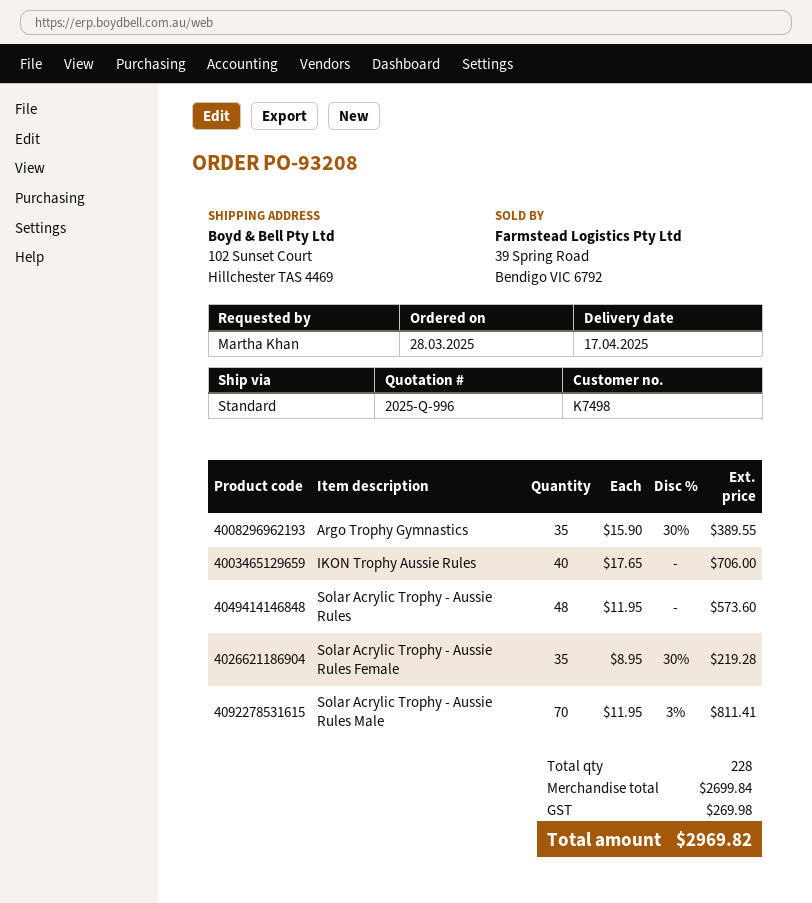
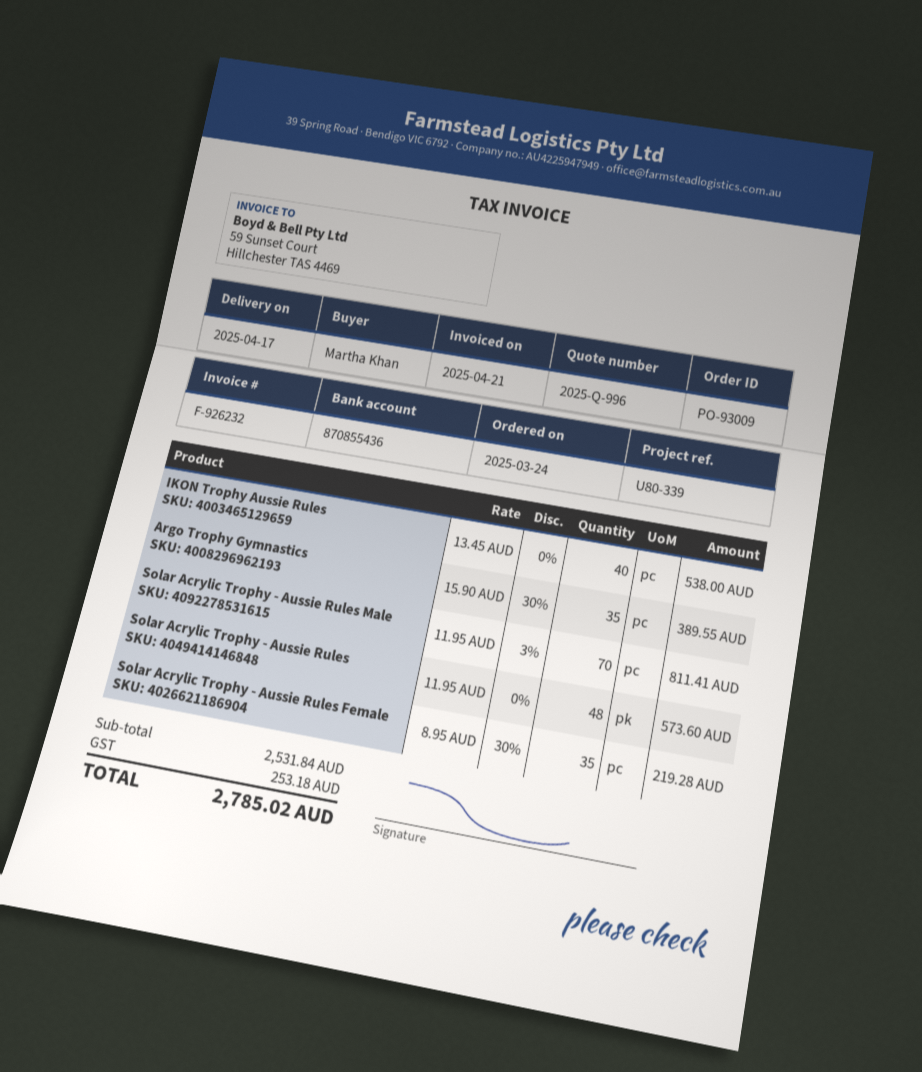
order number: PO-93208 -> PO-93009
order date: 2025-03-28 -> 2025-03-24
IKON Trophy Aussie Rules: 40 x 17.65 = 706.00 -> 40 x 13.45 = 538.00
subtotal: 2699.84 -> 2531.84
tax: 269.98 -> 253.18
total: 2969.82 -> 2785.02

